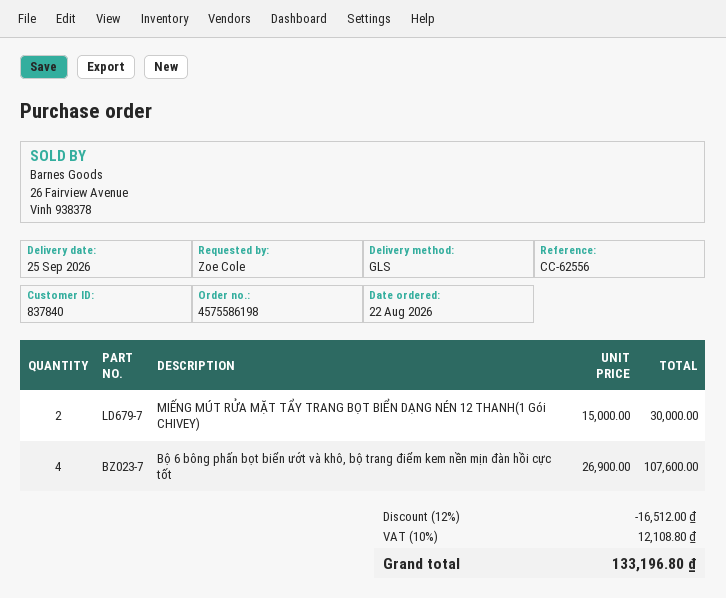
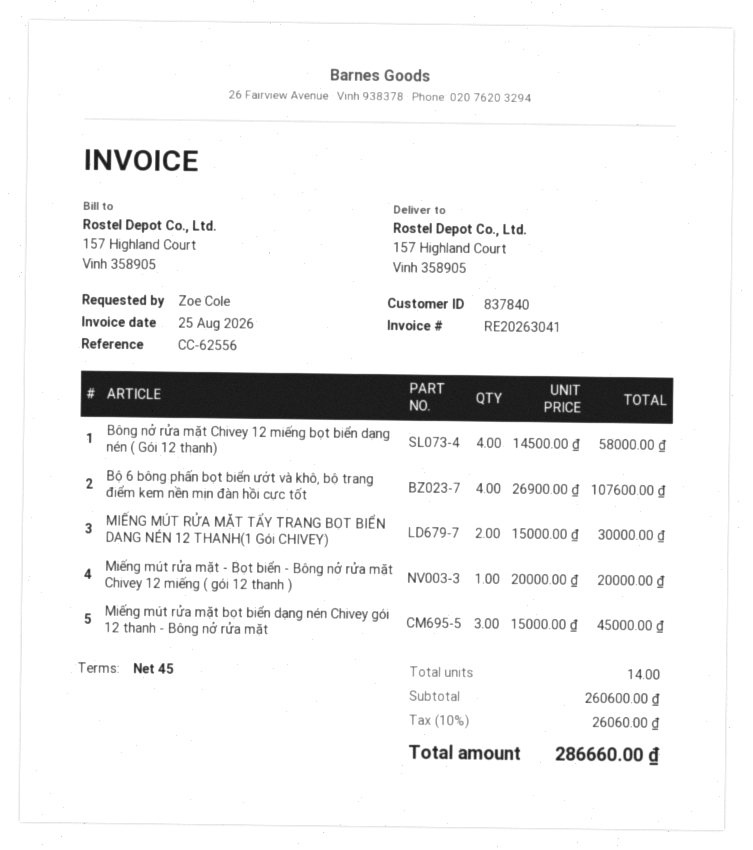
Bông nở rửa mặt Chivey 12 miếng bọt biển dạng nén ( Gói 12 thanh): none -> 4 x 14500.00 = 58000.00
Miếng mút rửa mặt - Bọt biển - Bông nở rửa mặt Chivey 12 miếng ( gói 12 thanh ): none -> 1 x 20000.00 = 20000.00
Miếng mút rửa mặt bọt biển dạng nén Chivey gói 12 thanh - Bông nở rửa mặt: none -> 3 x 15000.00 = 45000.00
discount: 12% = 16512.00 -> none
tax: 10% = 12108.80 -> 10% = 26060.00
total: 133196.80 -> 286660.00

